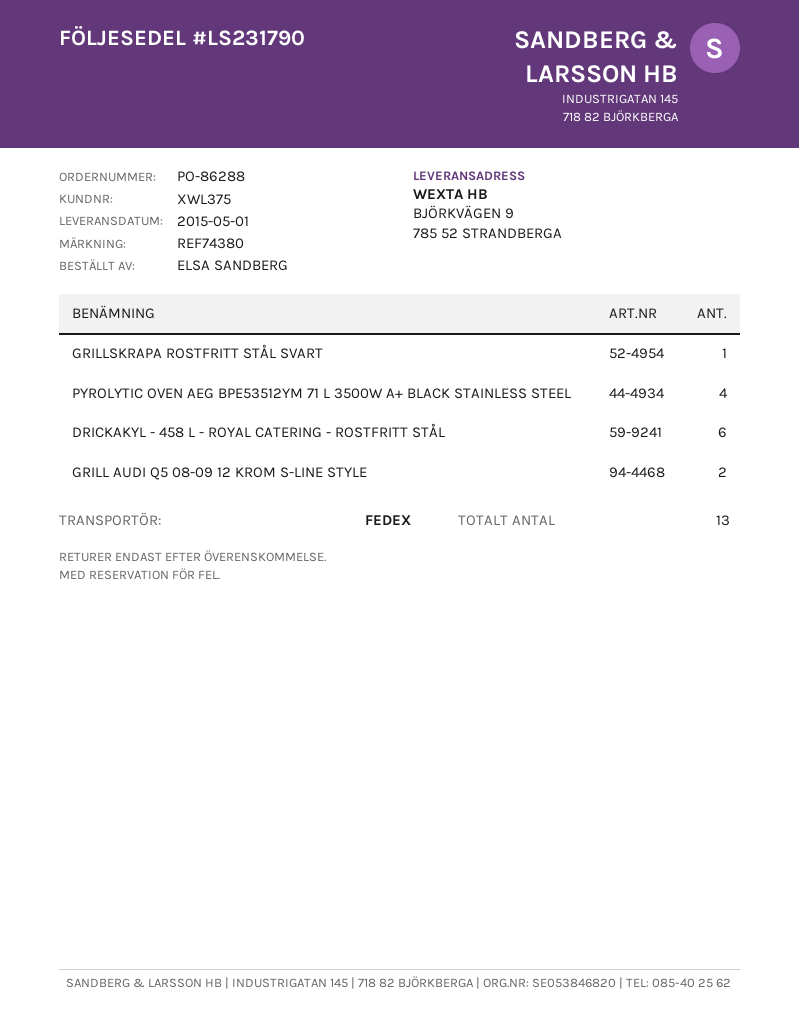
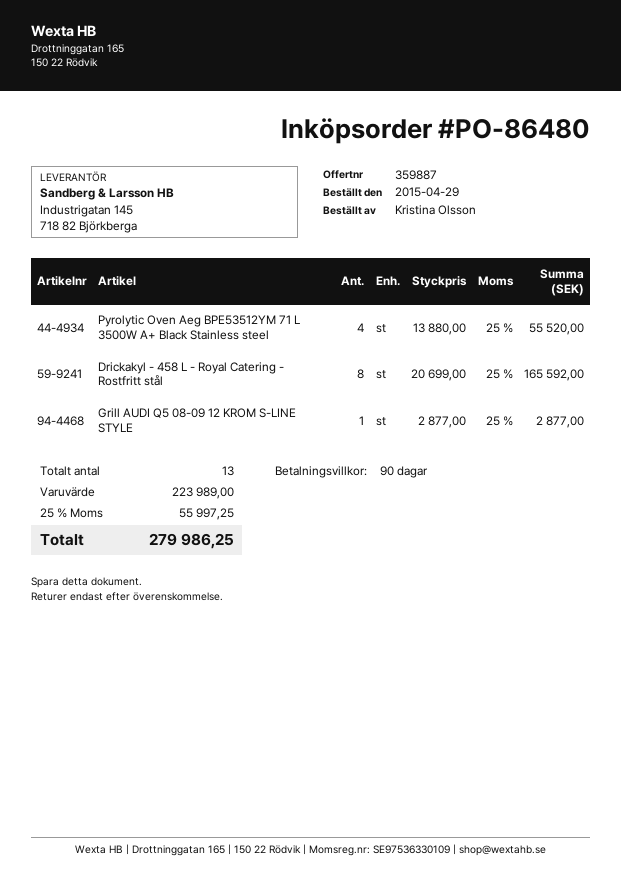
order number: PO-86288 -> PO-86480
ordered by: ELSA SANDBERG -> Kristina Olsson
GRILLSKRAPA ROSTFRITT STÅL SVART: 1 -> none
DRICKAKYL - 458 L - ROYAL CATERING - ROSTFRITT STÅL: 6 -> 8
GRILL AUDI Q5 08-09 12 KROM S-LINE STYLE: 2 -> 1

